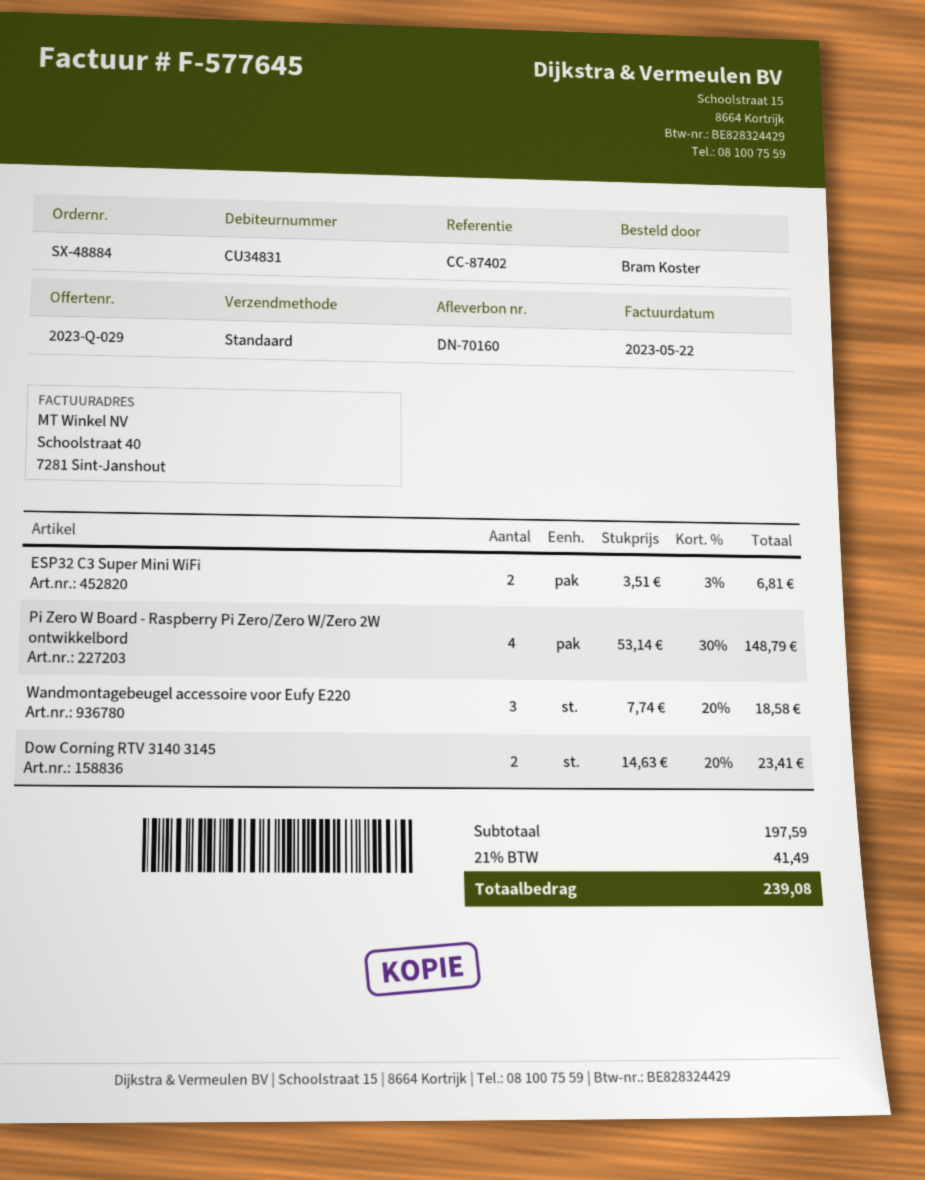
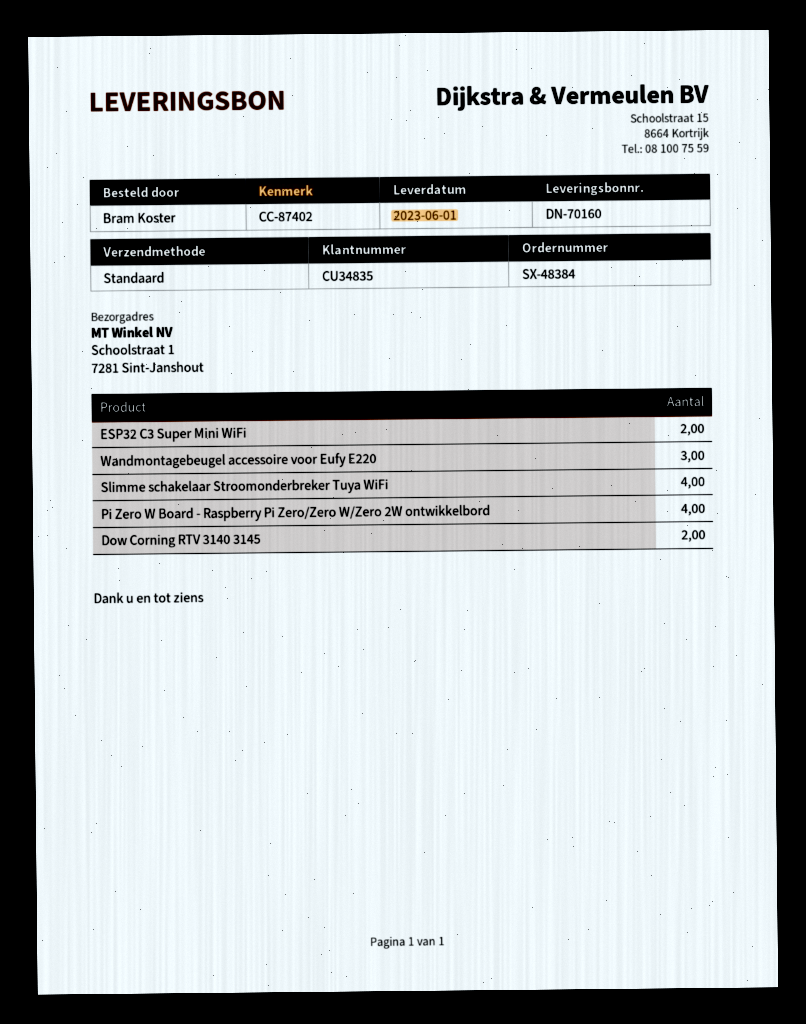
order number: SX-48884 -> SX-48384
customer number: CU34831 -> CU34835
Slimme schakelaar Stroomonderbreker Tuya WiFi: none -> 4

